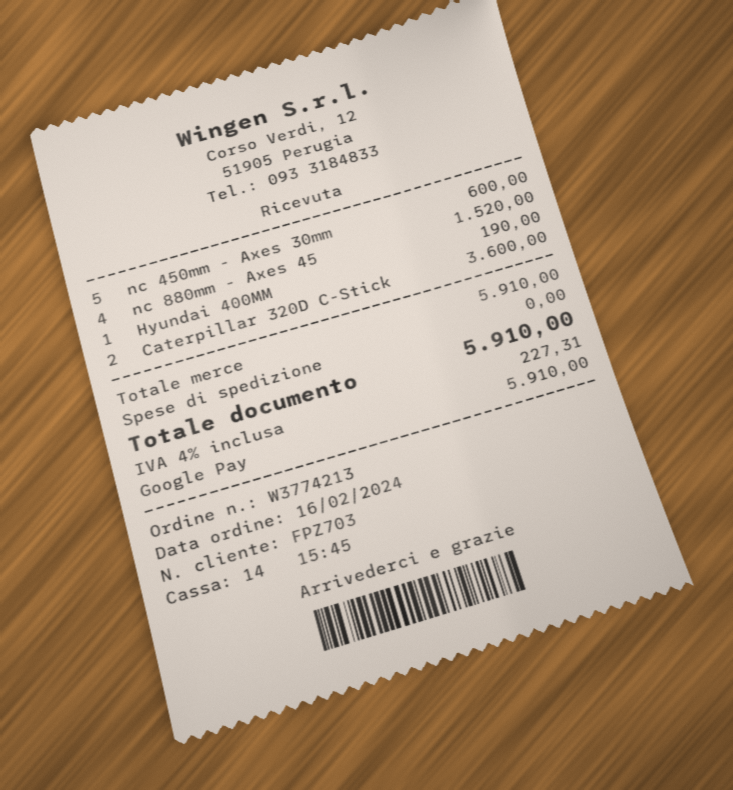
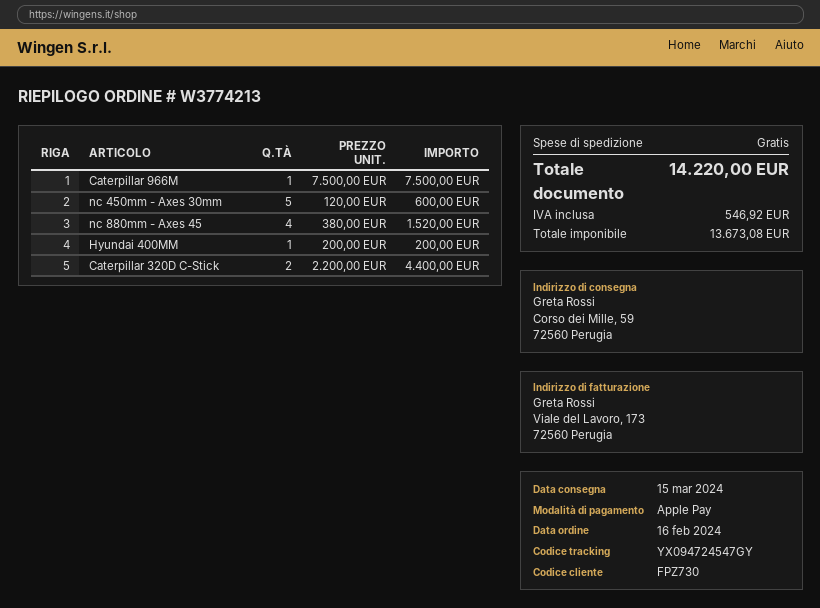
customer number: FPZ703 -> FPZ730
payment method: Google Pay -> Apple Pay
Hyundai 400MM: 1 for 190.00 -> 1 for 200.00
Caterpillar 320D C-Stick: 2 for 3600.00 -> 2 for 4400.00
Caterpillar 966M: none -> 1 for 7500.00
tax: 227.31 -> 546.92
total: 5910.00 -> 14220.00

